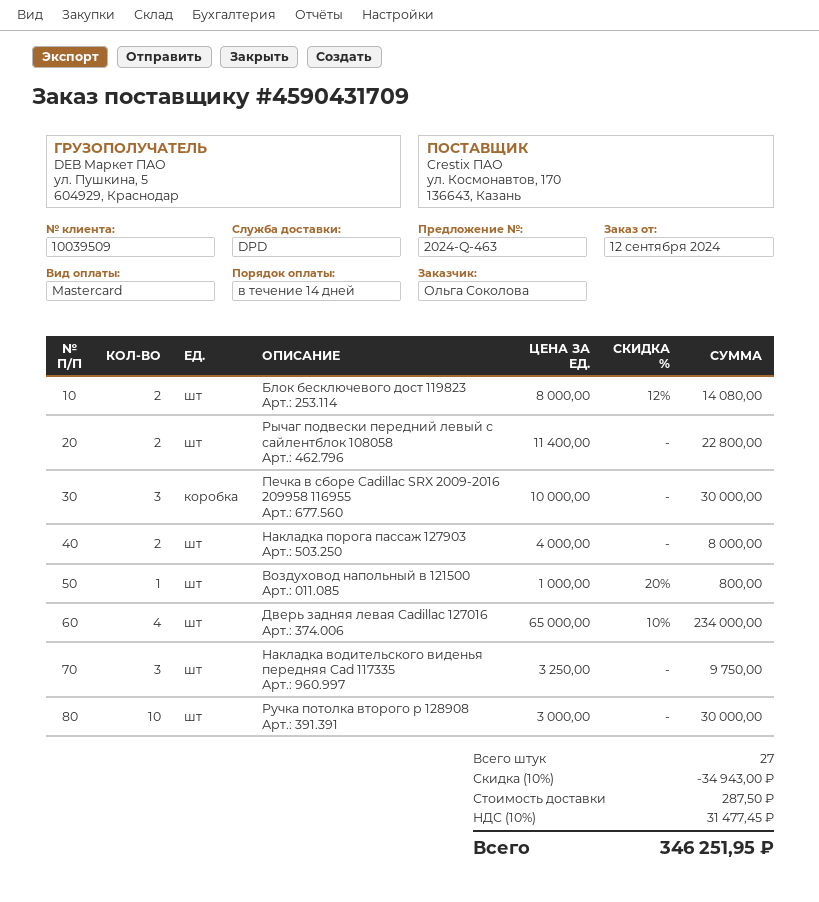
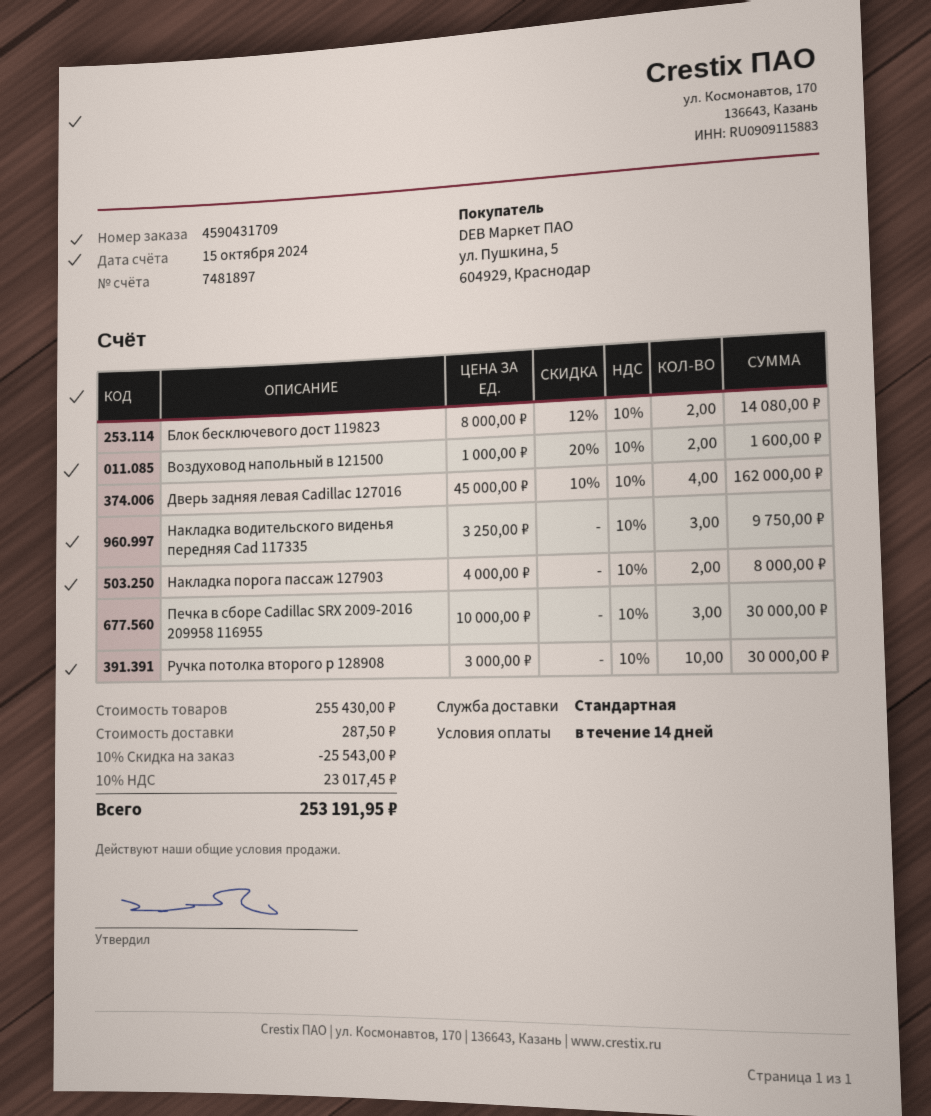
shipping method: DPD -> standard
Рычаг подвески передний левый с сайлентблок 108058: 2 x 11400.00 = 22800.00 -> none
Воздуховод напольный в 121500: 1 x 1000.00 - 20% = 800.00 -> 2 x 1000.00 - 20% = 1600.00
Дверь задняя левая Cadillac 127016: 4 x 65000.00 - 10% = 234000.00 -> 4 x 45000.00 - 10% = 162000.00
discount: 10% = 34943.00 -> 10% = 25543.00
tax: 10% = 31477.45 -> 10% = 23017.45
total: 346251.95 -> 253191.95

